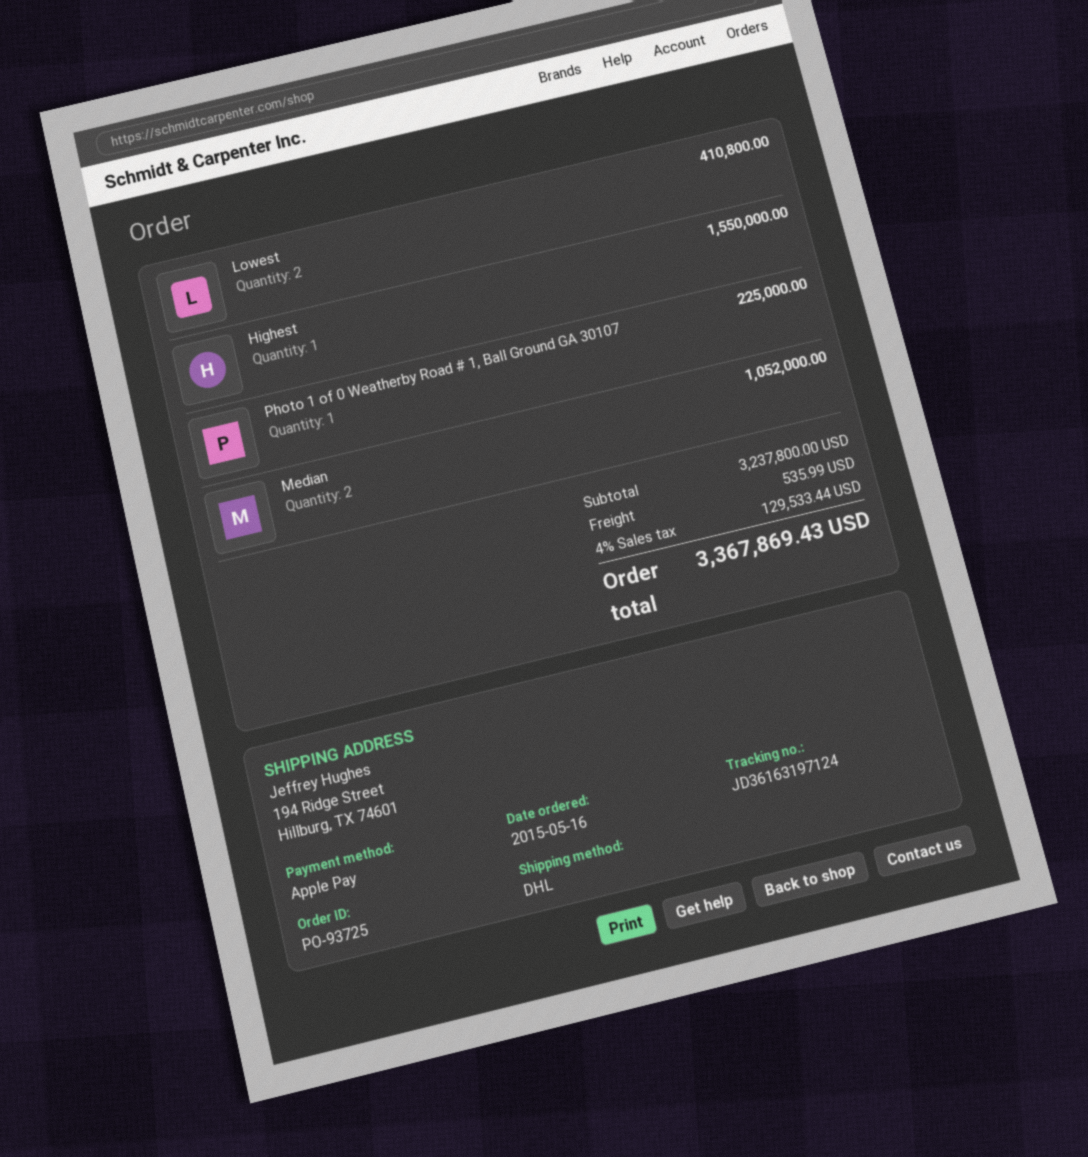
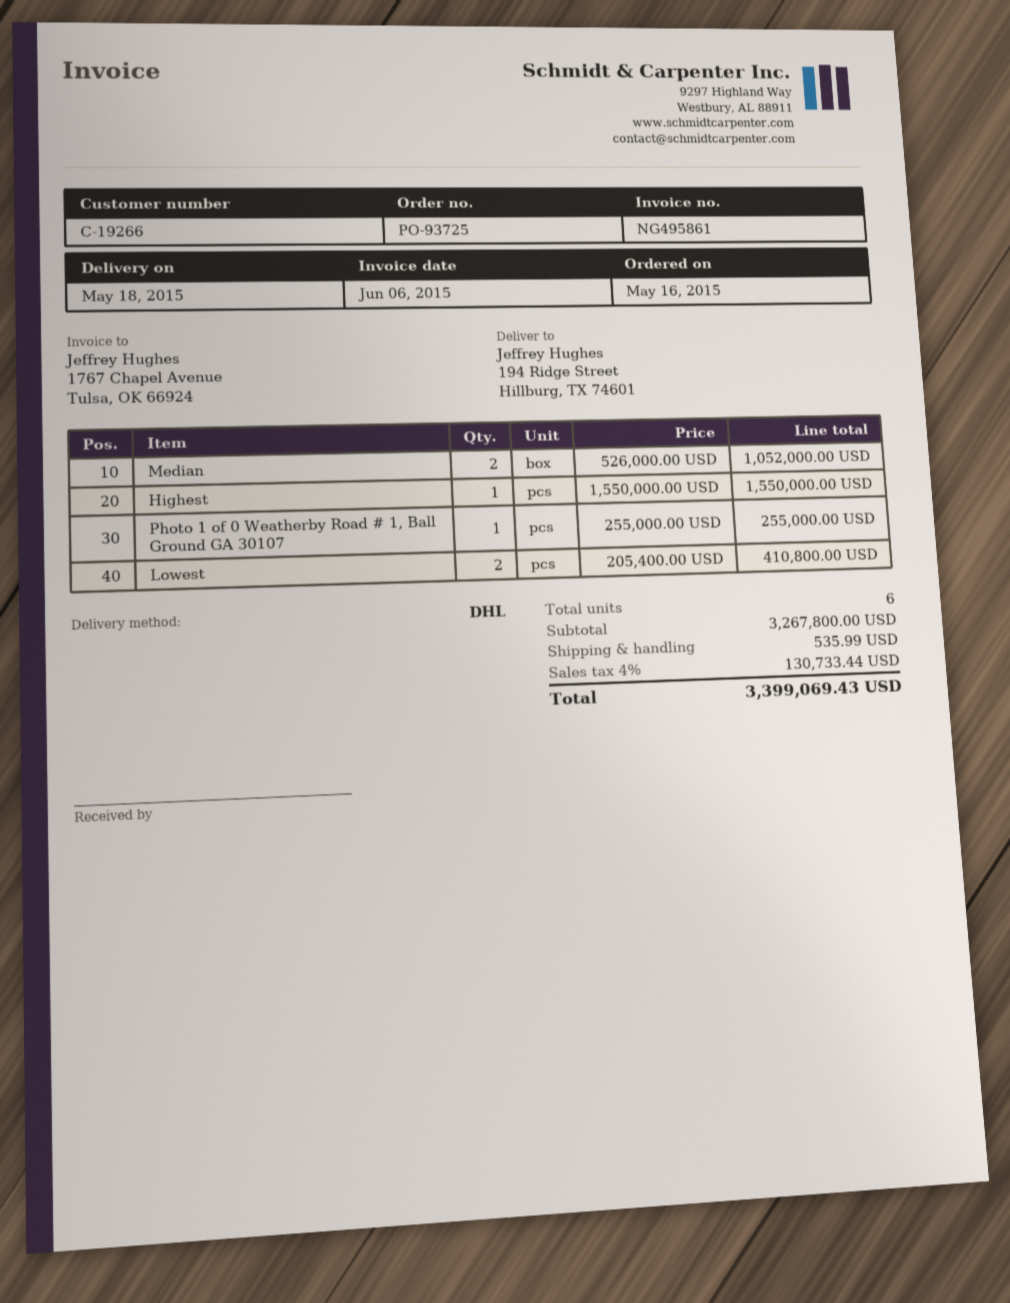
Photo 1 of 0 Weatherby Road # 1, Ball Ground GA 30107: 1 for 225000.00 -> 1 for 255000.00
subtotal: 3237800.00 -> 3267800.00
tax: 4% = 129533.44 -> 4% = 130733.44
total: 3367869.43 -> 3399069.43

